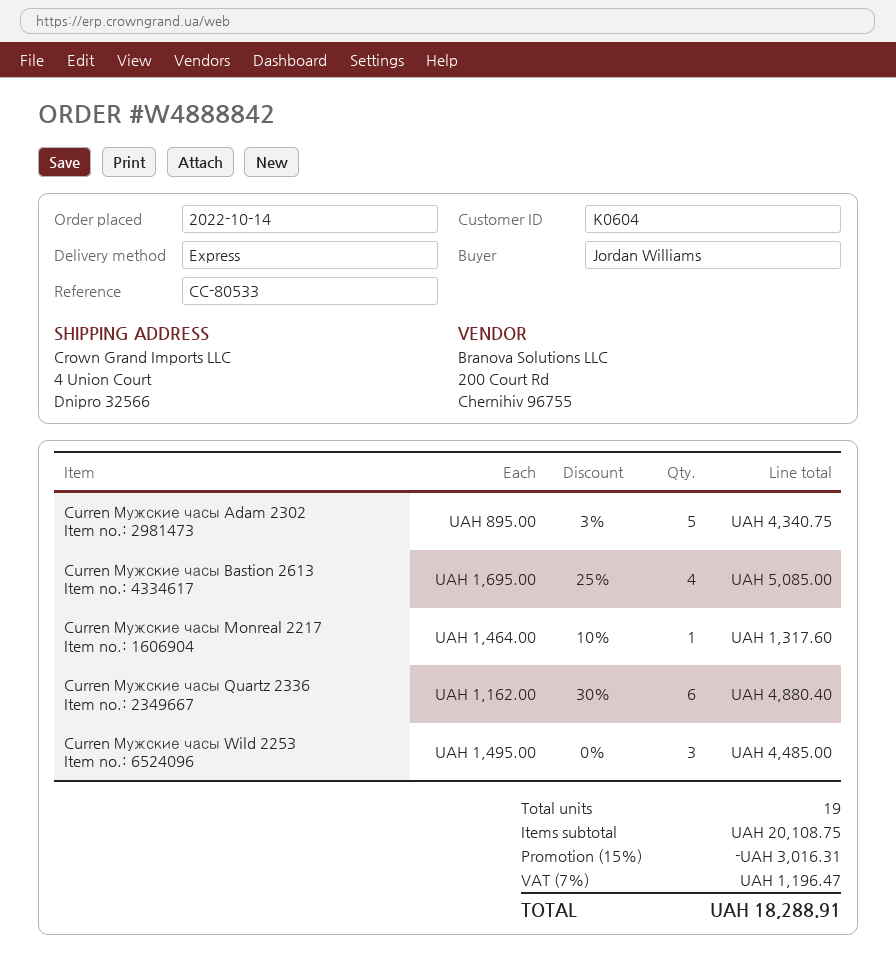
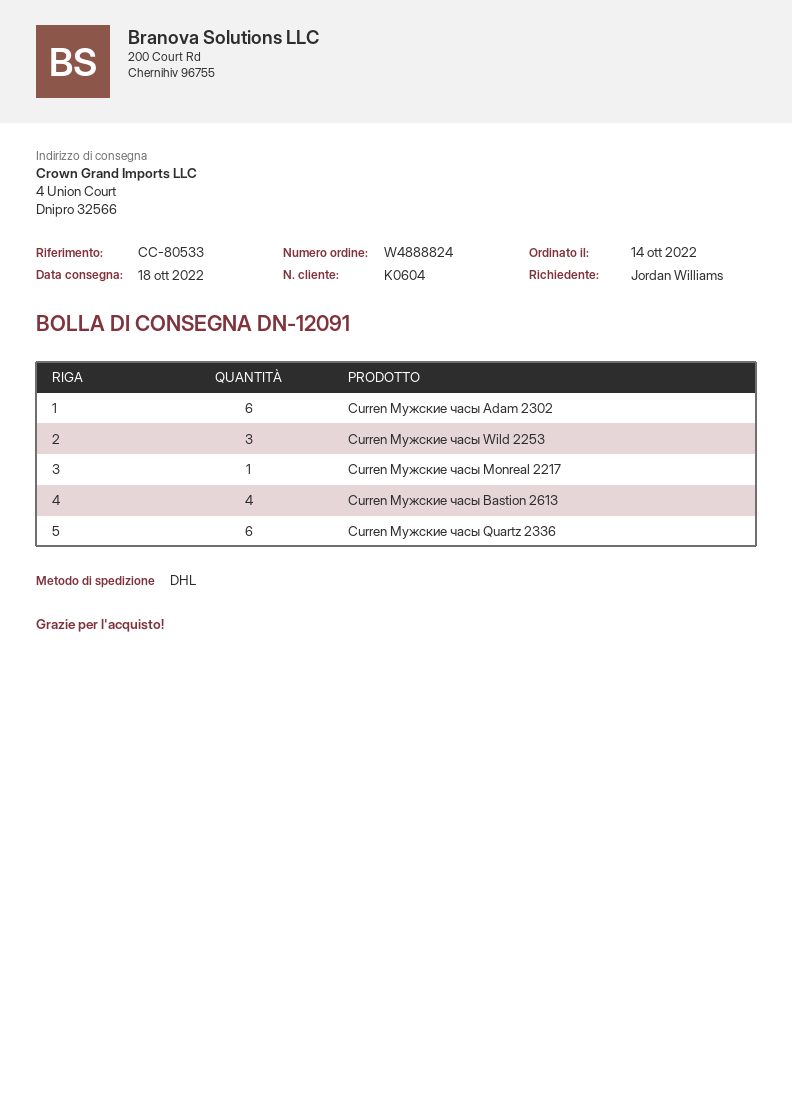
order number: W4888842 -> W4888824
shipping method: express -> DHL
Curren Мужские часы Adam 2302: 5 -> 6

